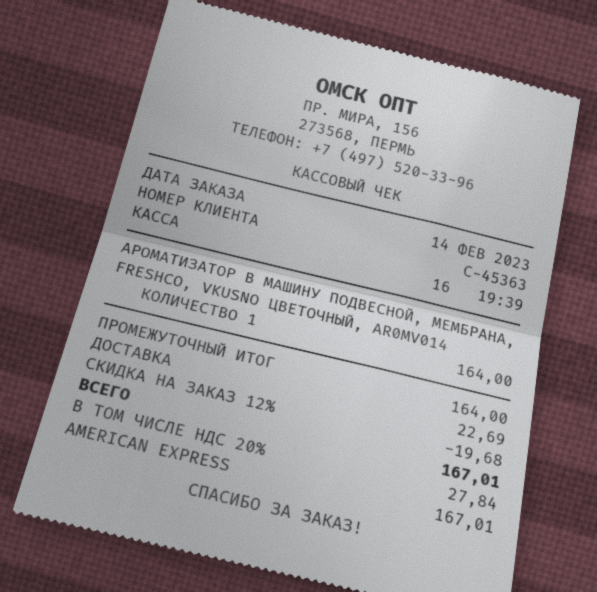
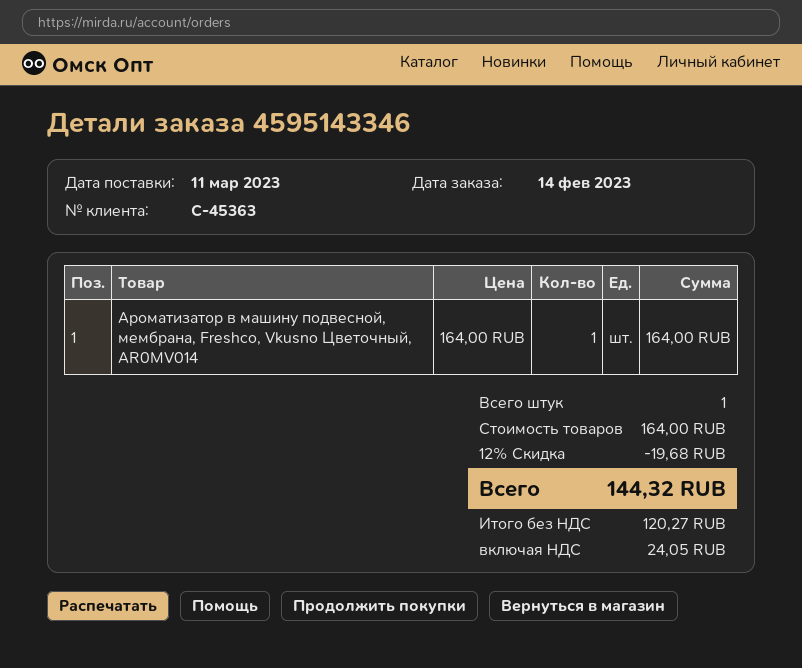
shipping: 22.69 -> none
tax: 27.84 -> 24.05
total: 167.01 -> 144.32

